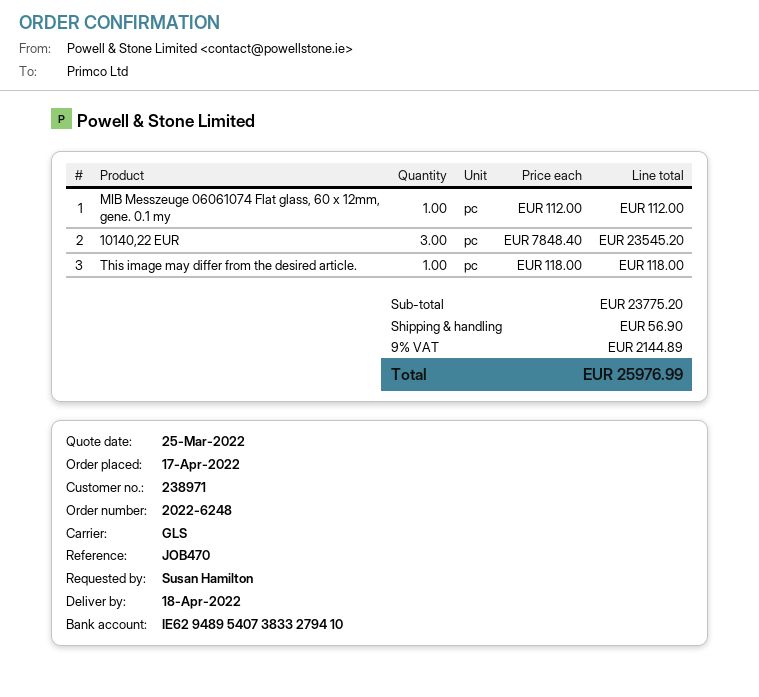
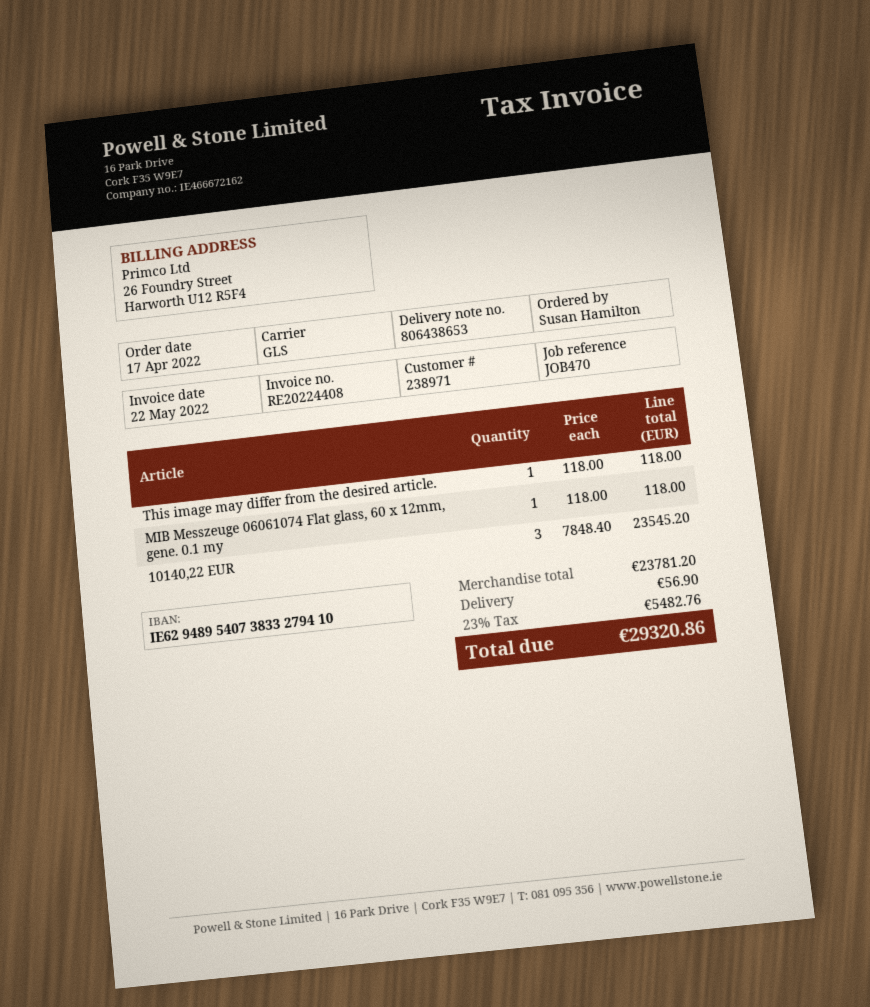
MIB Messzeuge 06061074 Flat glass, 60 x 12mm, gene. 0.1 my: 1 x 112.00 = 112.00 -> 1 x 118.00 = 118.00
subtotal: 23775.20 -> 23781.20
tax: 9% = 2144.89 -> 23% = 5482.76
total: 25976.99 -> 29320.86

